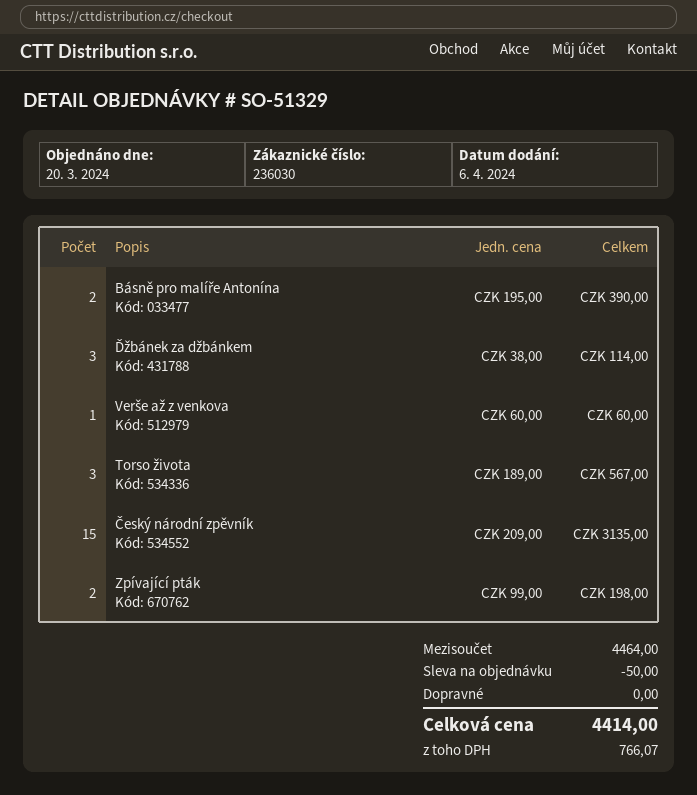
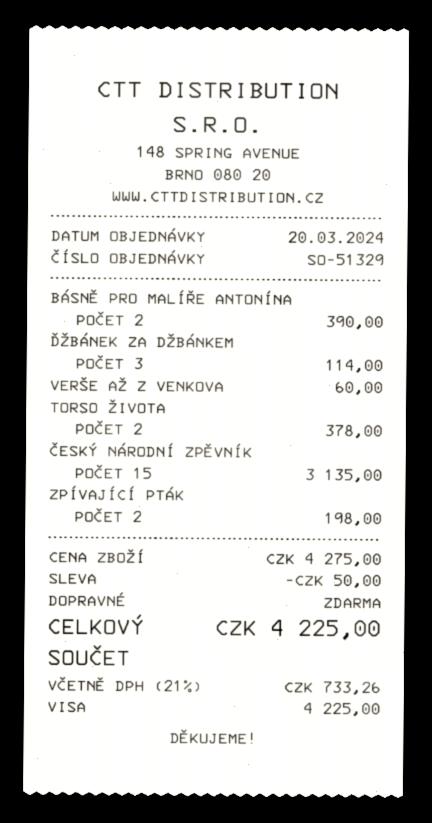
Torso života: 3 for 567.00 -> 2 for 378.00
subtotal: 4464.00 -> 4275.00
tax: 766.07 -> 733.26
total: 4414.00 -> 4225.00

